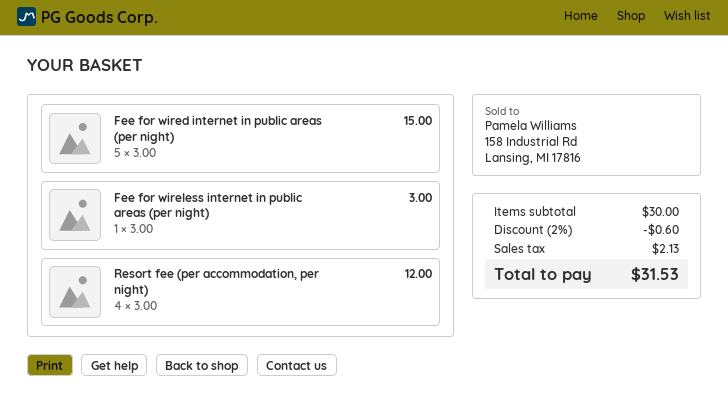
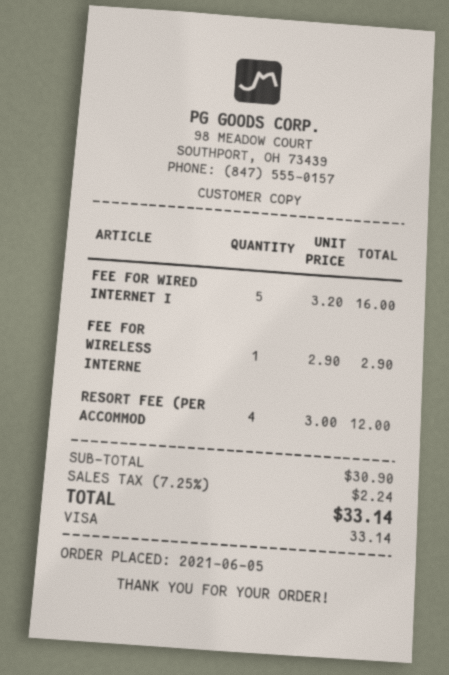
Fee for wired internet in public areas (per night): 5 x 3.00 = 15.00 -> 5 x 3.20 = 16.00
Fee for wireless internet in public areas (per night): 1 x 3.00 = 3.00 -> 1 x 2.90 = 2.90
subtotal: 30.00 -> 30.90
discount: 2% = 0.60 -> none
tax: 2.13 -> 2.24
total: 31.53 -> 33.14

